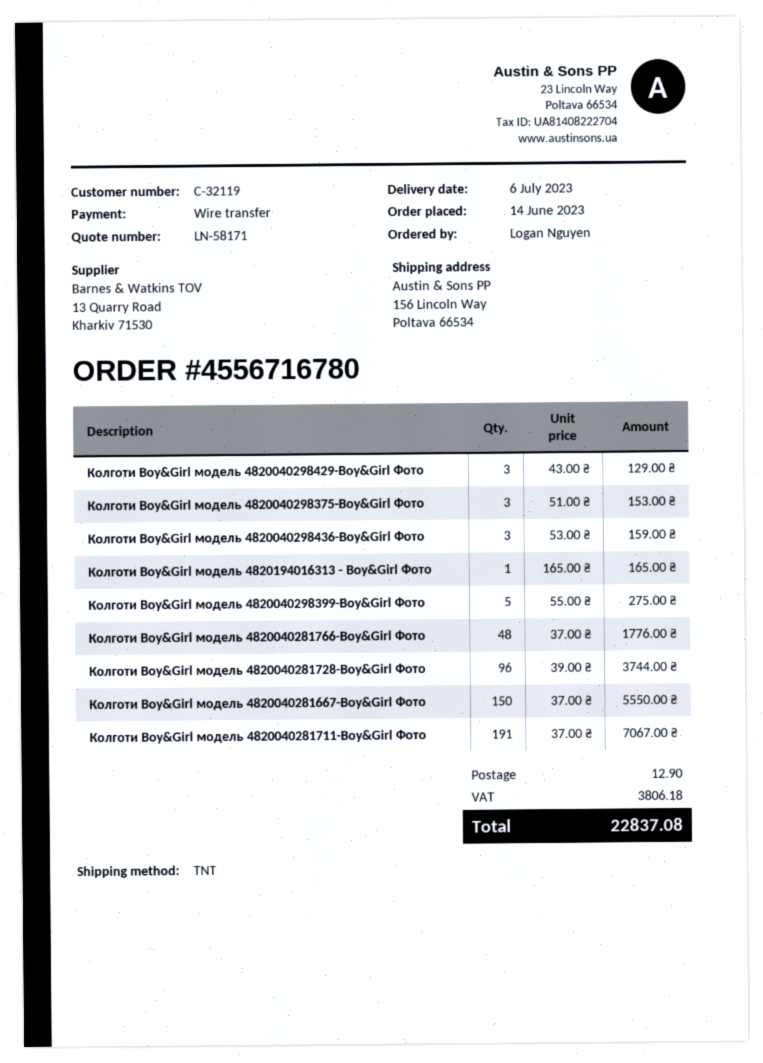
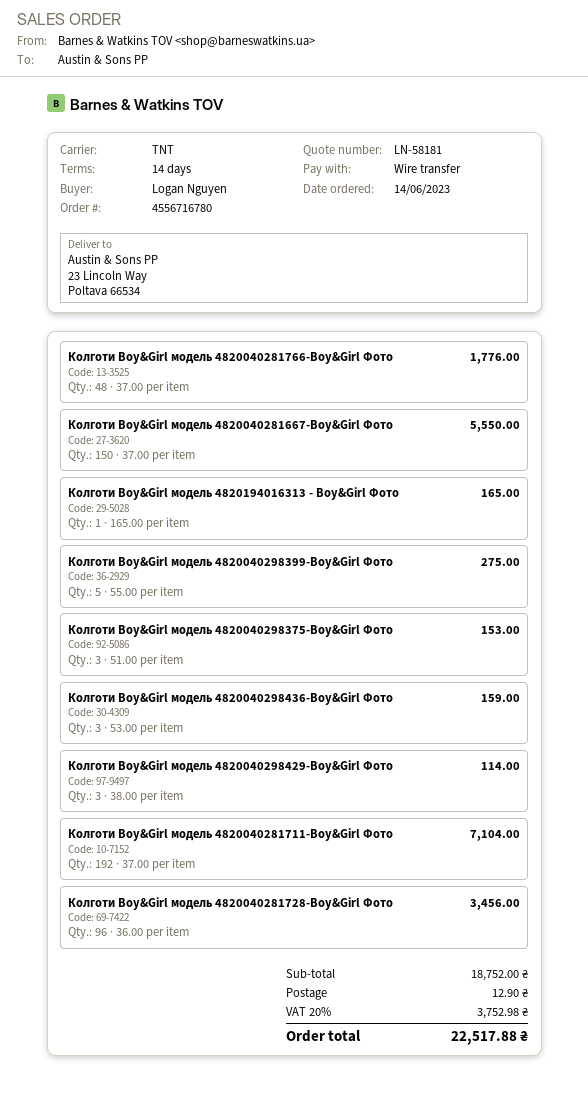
quote number: LN-58171 -> LN-58181
ship to: 156 Lincoln Way, Poltava 66534 -> 23 Lincoln Way, Poltava 66534
Колготи Boy&Girl модель 4820040298429-Boy&Girl Фото: 3 x 43.00 = 129.00 -> 3 x 38.00 = 114.00
Колготи Boy&Girl модель 4820040281728-Boy&Girl Фото: 96 x 39.00 = 3744.00 -> 96 x 36.00 = 3456.00
Колготи Boy&Girl модель 4820040281711-Boy&Girl Фото: 191 x 37.00 = 7067.00 -> 192 x 37.00 = 7104.00
tax: 3806.18 -> 3752.98
total: 22837.08 -> 22517.88

